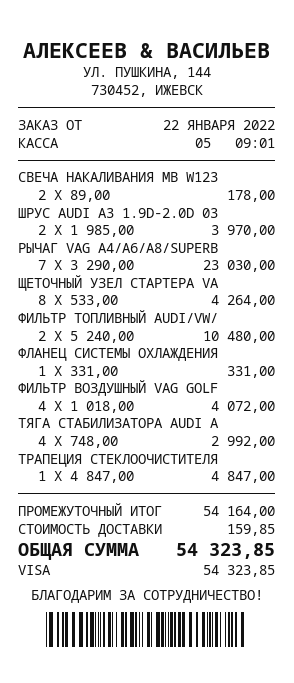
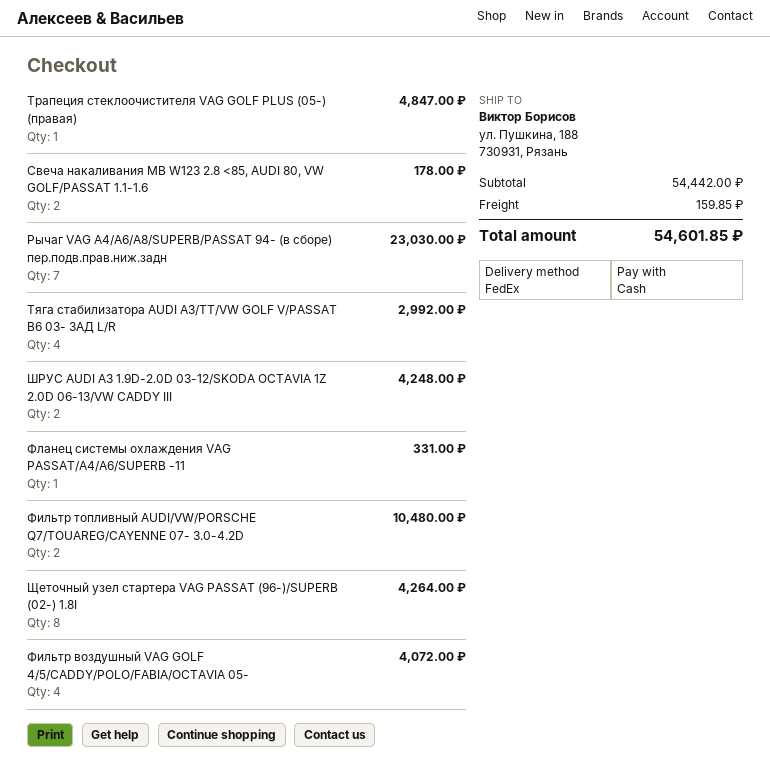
payment method: Visa -> cash
ШРУС AUDI A3 1.9D-2.0D 03: 2 for 3970.00 -> 2 for 4248.00
subtotal: 54164.00 -> 54442.00
total: 54323.85 -> 54601.85

